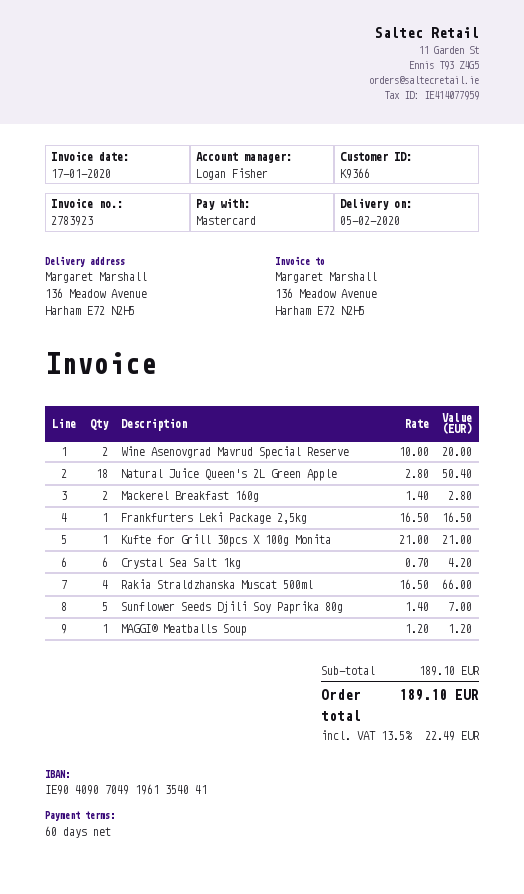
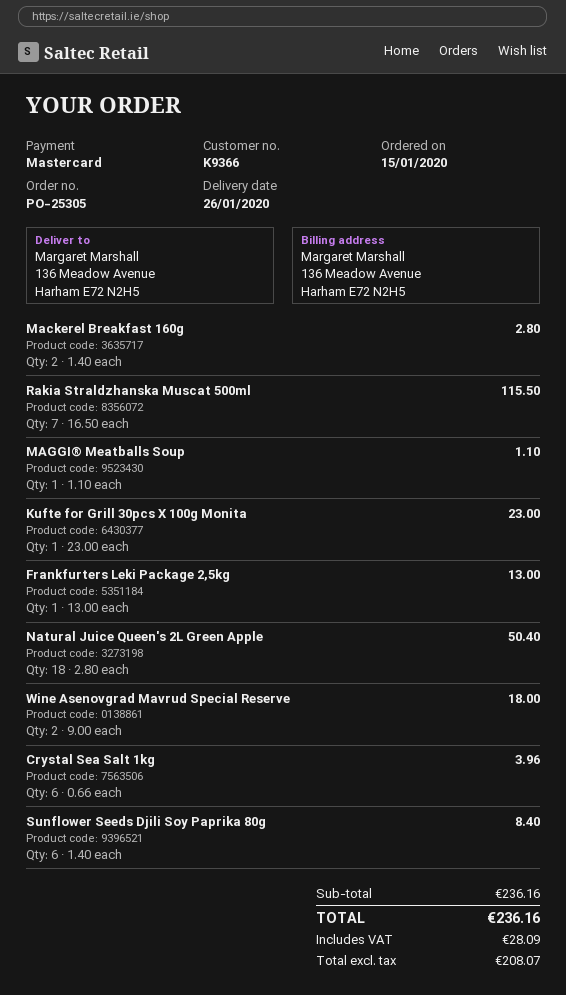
delivery date: 2020-02-05 -> 2020-01-26
Wine Asenovgrad Mavrud Special Reserve: 2 x 10.00 = 20.00 -> 2 x 9.00 = 18.00
Frankfurters Leki Package 2,5kg: 1 x 16.50 = 16.50 -> 1 x 13.00 = 13.00
Kufte for Grill 30pcs X 100g Monita: 1 x 21.00 = 21.00 -> 1 x 23.00 = 23.00
Crystal Sea Salt 1kg: 6 x 0.70 = 4.20 -> 6 x 0.66 = 3.96
Rakia Straldzhanska Muscat 500ml: 4 x 16.50 = 66.00 -> 7 x 16.50 = 115.50
Sunflower Seeds Djili Soy Paprika 80g: 5 x 1.40 = 7.00 -> 6 x 1.40 = 8.40
MAGGI® Meatballs Soup: 1 x 1.20 = 1.20 -> 1 x 1.10 = 1.10
subtotal: 189.10 -> 236.16
tax: 22.49 -> 28.09
total: 189.10 -> 236.16

